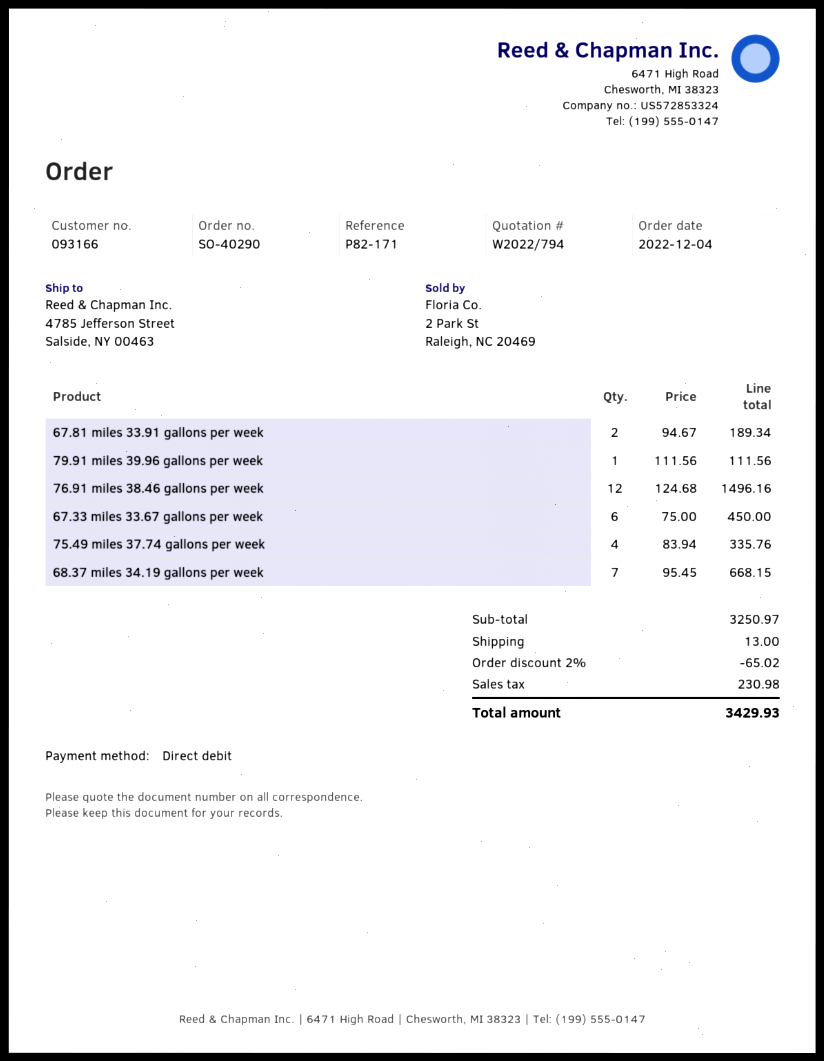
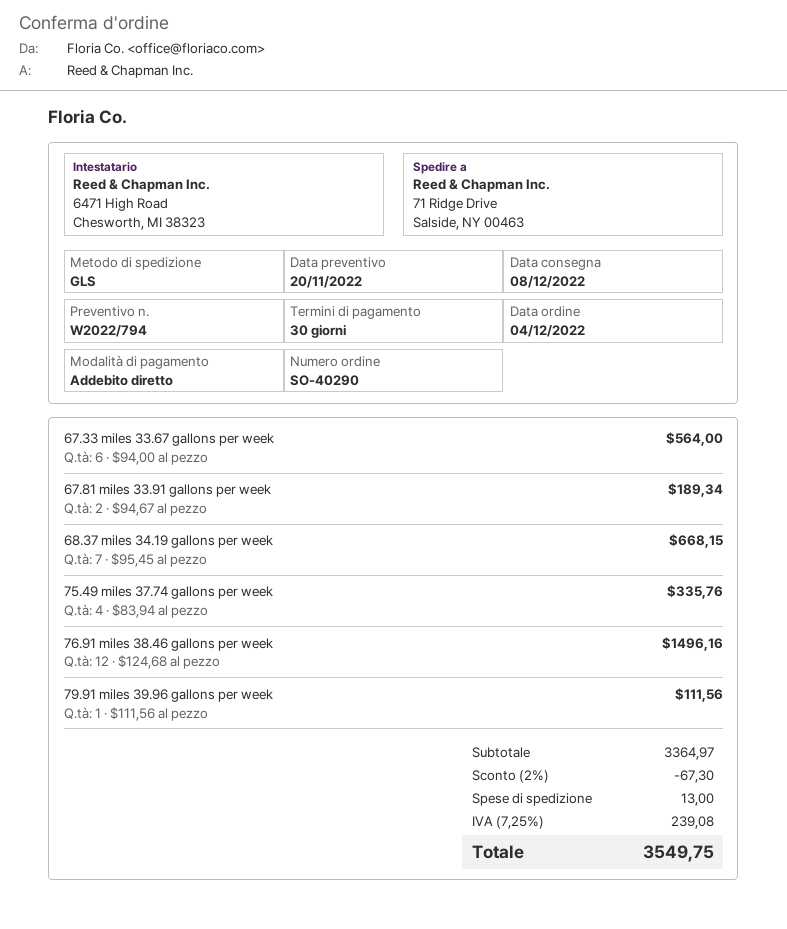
ship to: 4785 Jefferson Street, Salside, NY 00463 -> 71 Ridge Drive, Salside, NY 00463
67.33 miles 33.67 gallons per week: 6 x 75.00 = 450.00 -> 6 x 94.00 = 564.00
subtotal: 3250.97 -> 3364.97
discount: 2% = 65.02 -> 2% = 67.30
tax: 230.98 -> 239.08
total: 3429.93 -> 3549.75

